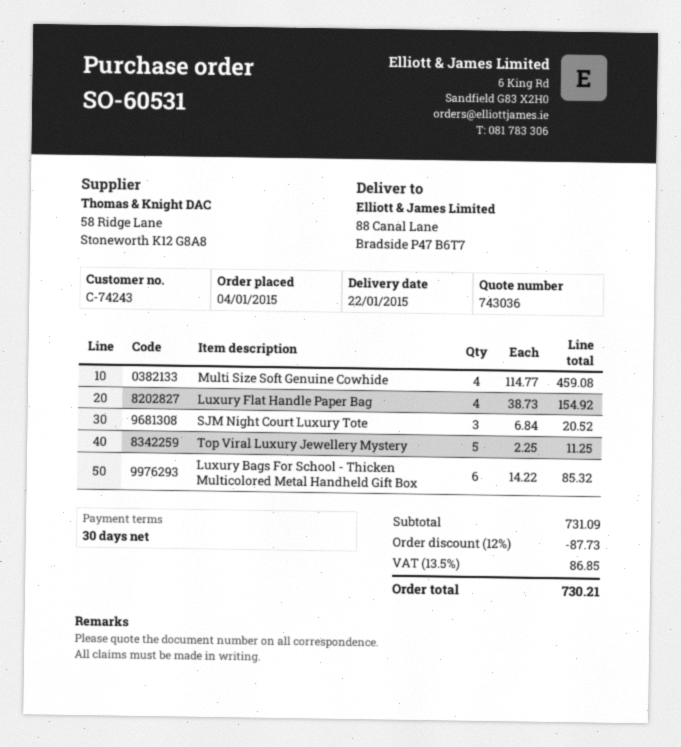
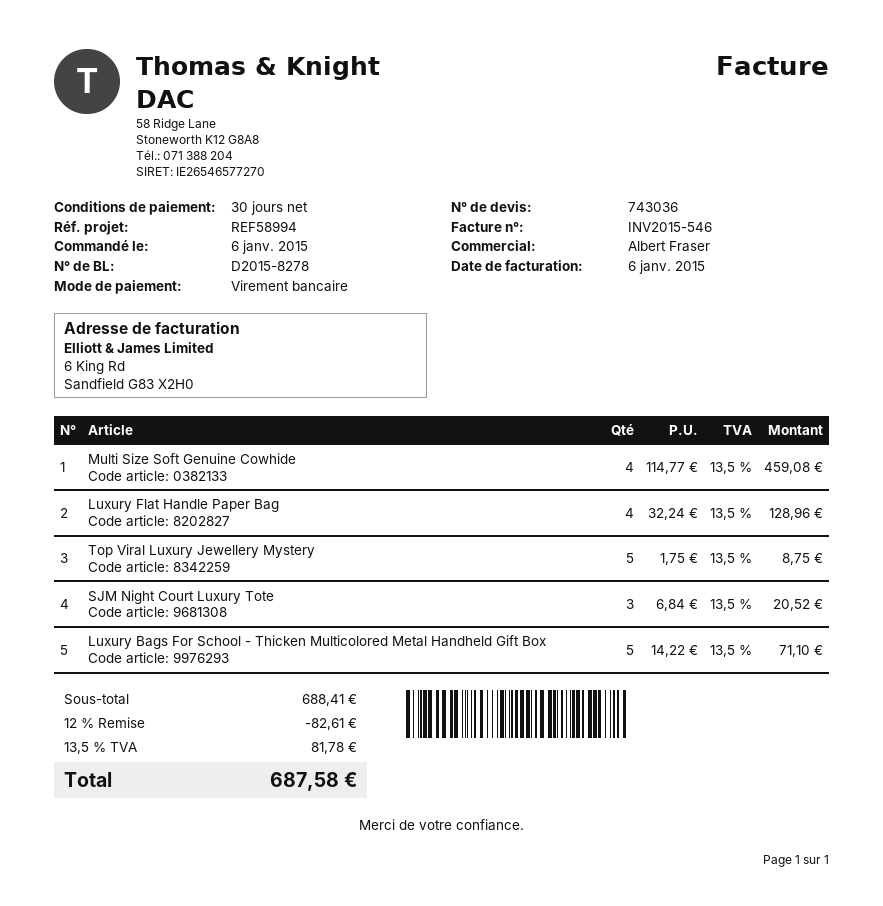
order date: 2015-01-04 -> 2015-01-06
Luxury Flat Handle Paper Bag: 4 x 38.73 = 154.92 -> 4 x 32.24 = 128.96
Top Viral Luxury Jewellery Mystery: 5 x 2.25 = 11.25 -> 5 x 1.75 = 8.75
Luxury Bags For School - Thicken Multicolored Metal Handheld Gift Box: 6 x 14.22 = 85.32 -> 5 x 14.22 = 71.10
subtotal: 731.09 -> 688.41
discount: 12% = 87.73 -> 12% = 82.61
tax: 13.5% = 86.85 -> 13.5% = 81.78
total: 730.21 -> 687.58

